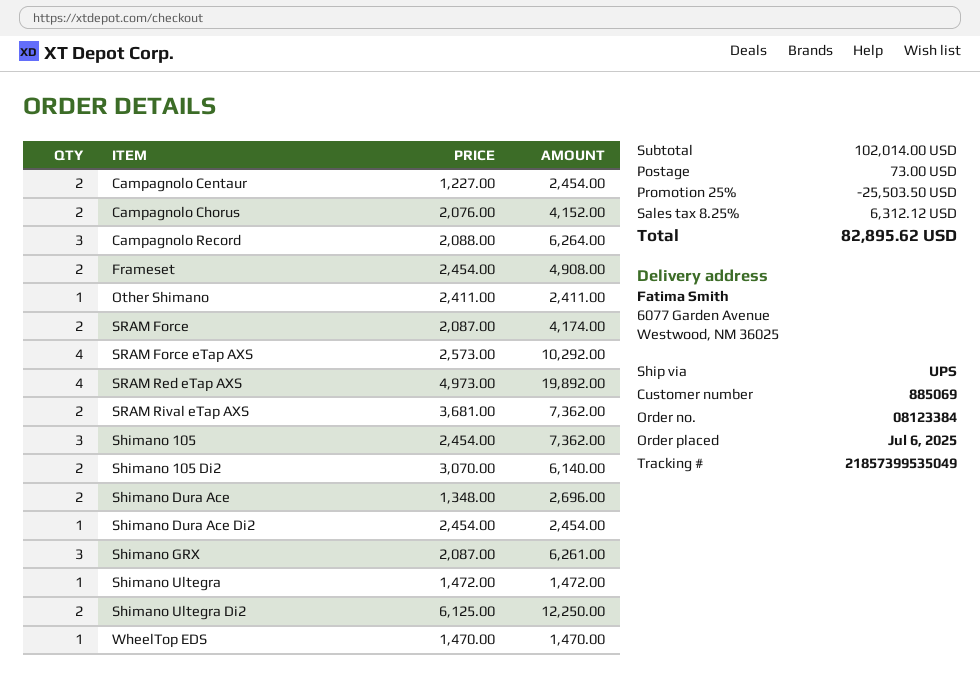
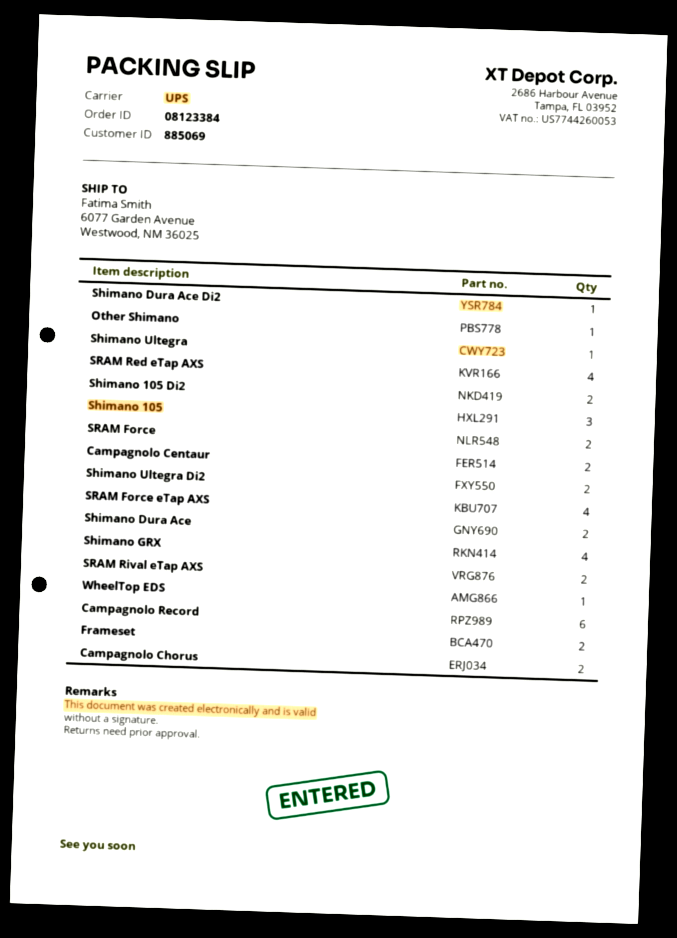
Campagnolo Record: 3 -> 6
Shimano GRX: 3 -> 4

